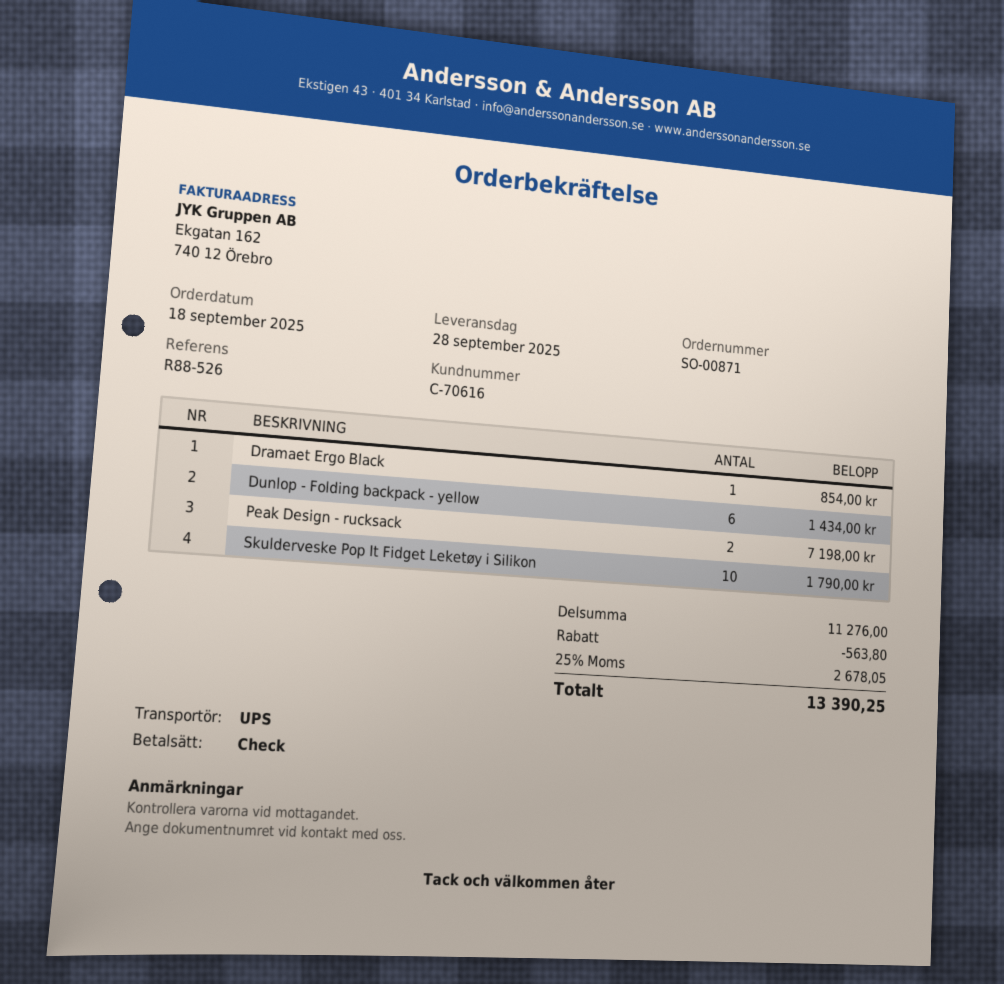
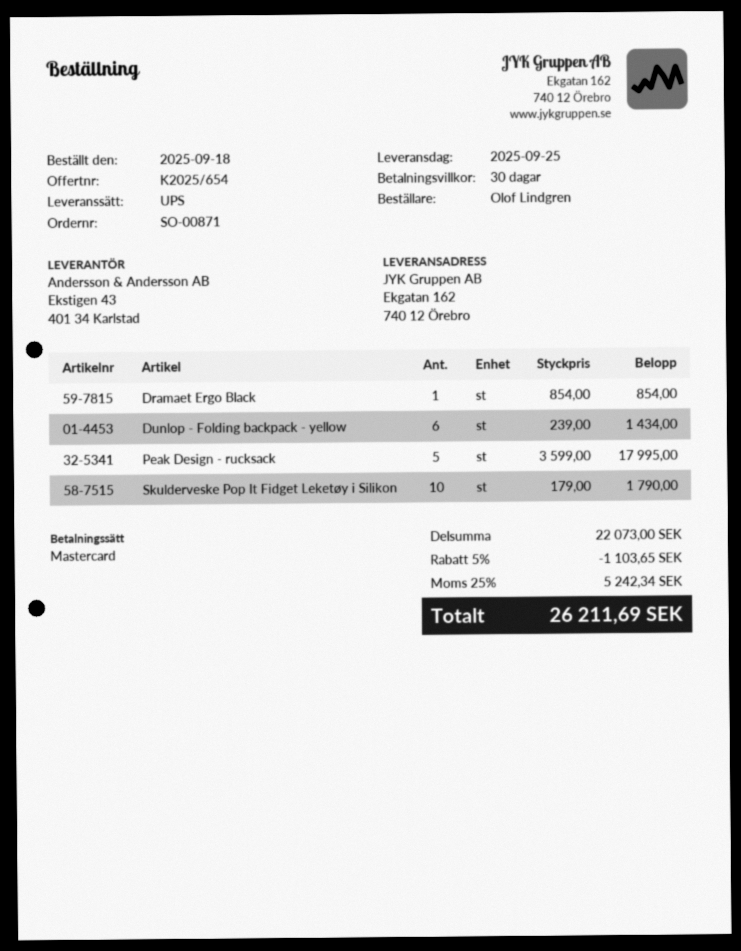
delivery date: 2025-09-28 -> 2025-09-25
payment method: cheque -> Mastercard
Peak Design - rucksack: 2 for 7198.00 -> 5 for 17995.00
subtotal: 11276.00 -> 22073.00
discount: 563.80 -> 1103.65
tax: 25% = 2678.05 -> 25% = 5242.34
total: 13390.25 -> 26211.69

